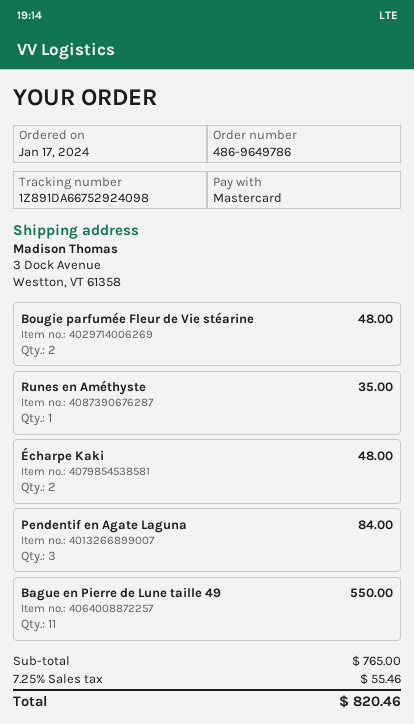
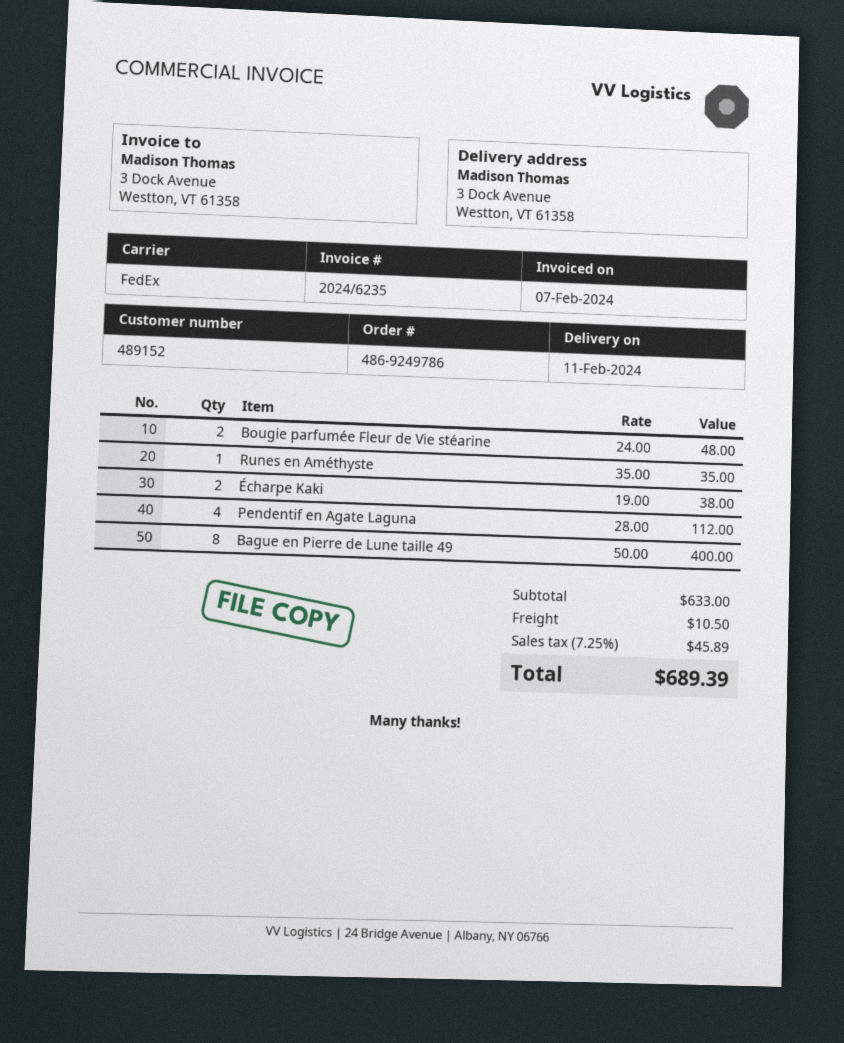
order number: 486-9649786 -> 486-9249786
Écharpe Kaki: 2 for 48.00 -> 2 for 38.00
Pendentif en Agate Laguna: 3 for 84.00 -> 4 for 112.00
Bague en Pierre de Lune taille 49: 11 for 550.00 -> 8 for 400.00
subtotal: 765.00 -> 633.00
shipping: none -> 10.50
tax: 7.25% = 55.46 -> 7.25% = 45.89
total: 820.46 -> 689.39

